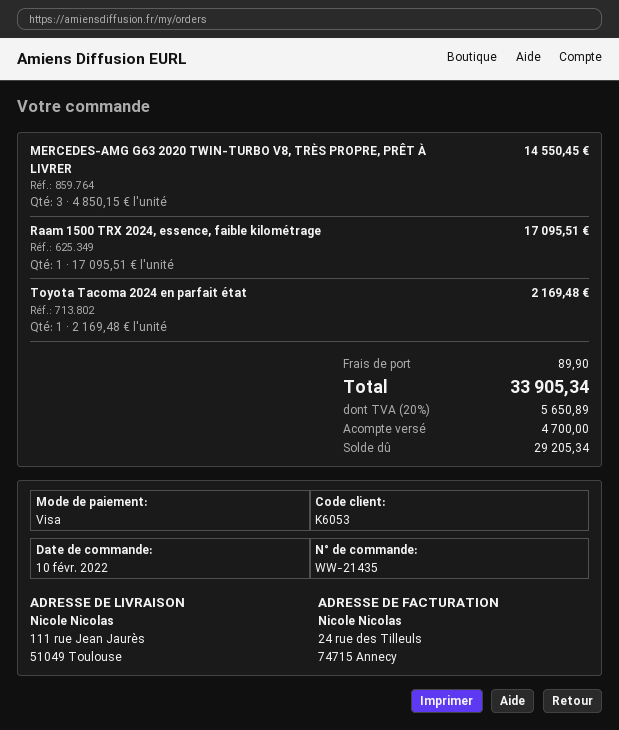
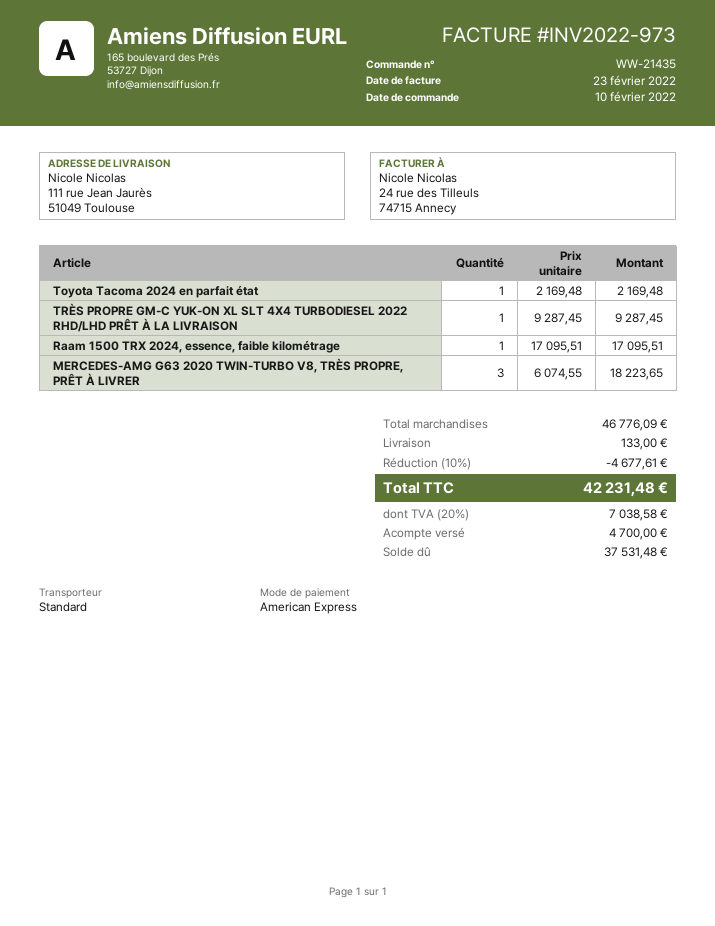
payment method: Visa -> American Express
MERCEDES-AMG G63 2020 TWIN-TURBO V8, TRÈS PROPRE, PRÊT À LIVRER: 3 x 4850.15 = 14550.45 -> 3 x 6074.55 = 18223.65
TRÈS PROPRE GM-C YUK-ON XL SLT 4X4 TURBODIESEL 2022 RHD/LHD PRÊT À LA LIVRAISON: none -> 1 x 9287.45 = 9287.45
discount: none -> 10% = 4677.61
shipping: 89.90 -> 133.00
tax: 20% = 5650.89 -> 20% = 7038.58
total: 33905.34 -> 42231.48
balance: 29205.34 -> 37531.48

